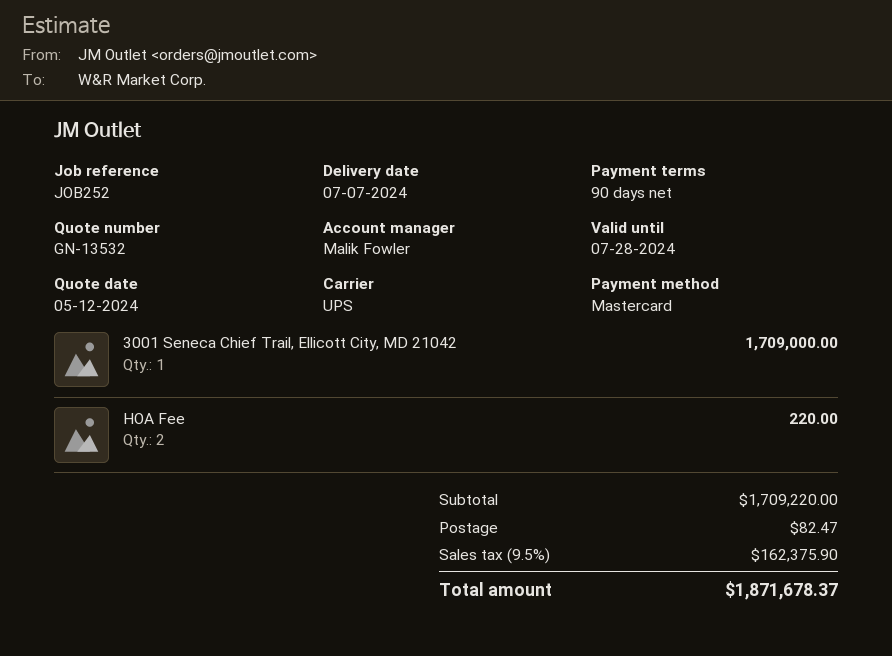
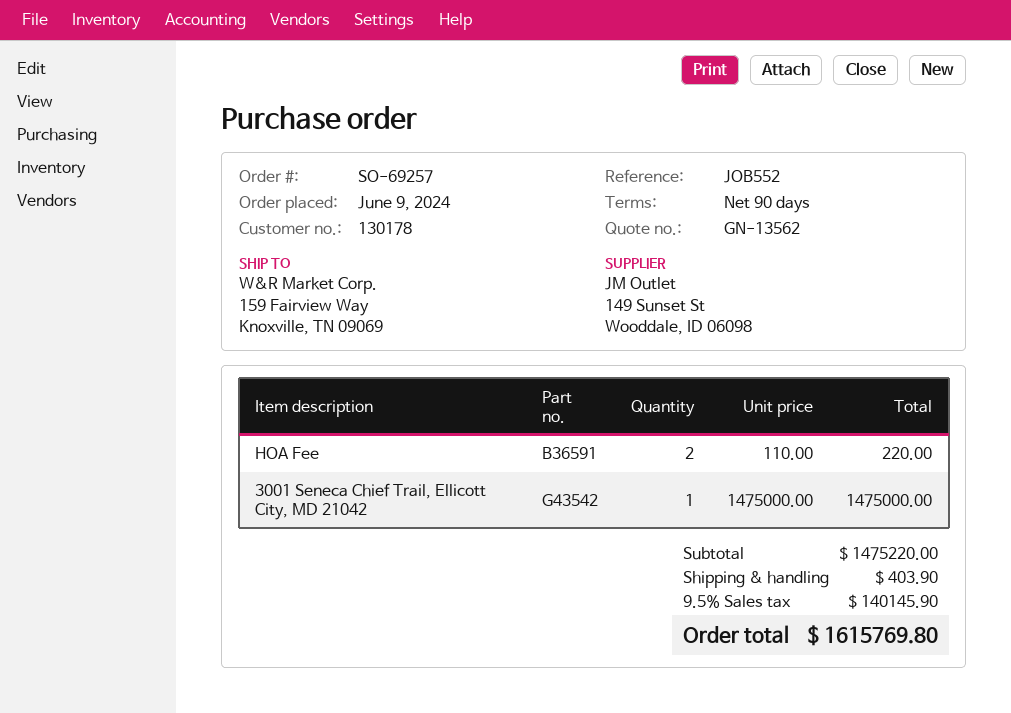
quote number: GN-13532 -> GN-13562
reference: JOB252 -> JOB552
3001 Seneca Chief Trail, Ellicott City, MD 21042: 1 for 1709000.00 -> 1 for 1475000.00
subtotal: 1709220.00 -> 1475220.00
shipping: 82.47 -> 403.90
tax: 9.5% = 162375.90 -> 9.5% = 140145.90
total: 1871678.37 -> 1615769.80

